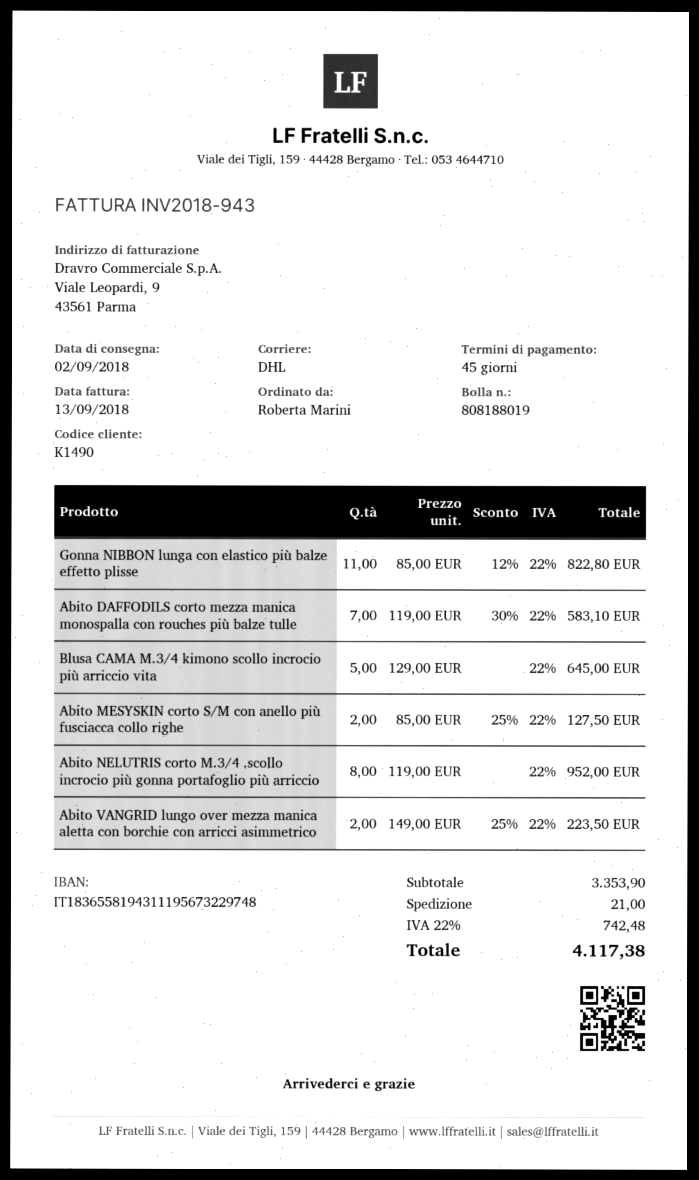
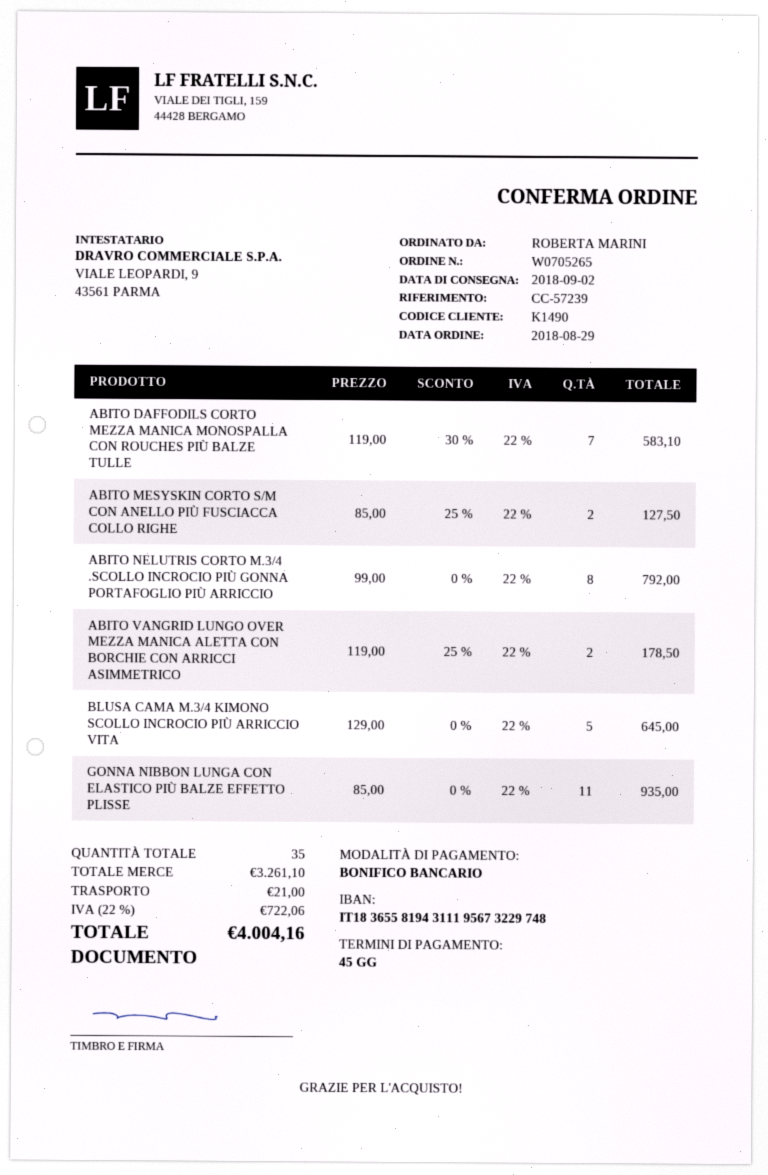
Gonna NIBBON lunga con elastico più balze effetto plisse: 11 x 85.00 - 12% = 822.80 -> 11 x 85.00 = 935.00
Abito NELUTRIS corto M.3/4 .scollo incrocio più gonna portafoglio più arriccio: 8 x 119.00 = 952.00 -> 8 x 99.00 = 792.00
Abito VANGRID lungo over mezza manica aletta con borchie con arricci asimmetrico: 2 x 149.00 - 25% = 223.50 -> 2 x 119.00 - 25% = 178.50
subtotal: 3353.90 -> 3261.10
tax: 22% = 742.48 -> 22% = 722.06
total: 4117.38 -> 4004.16

